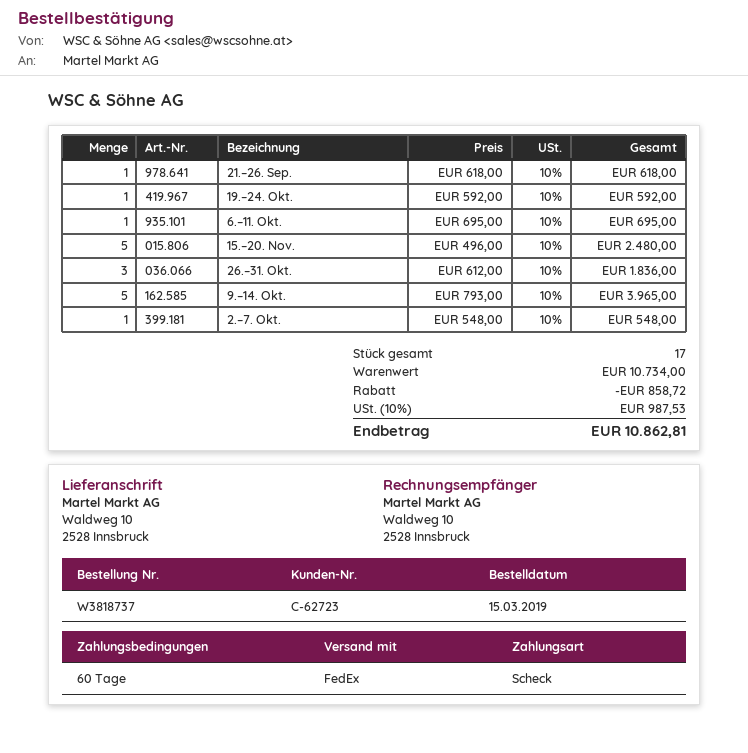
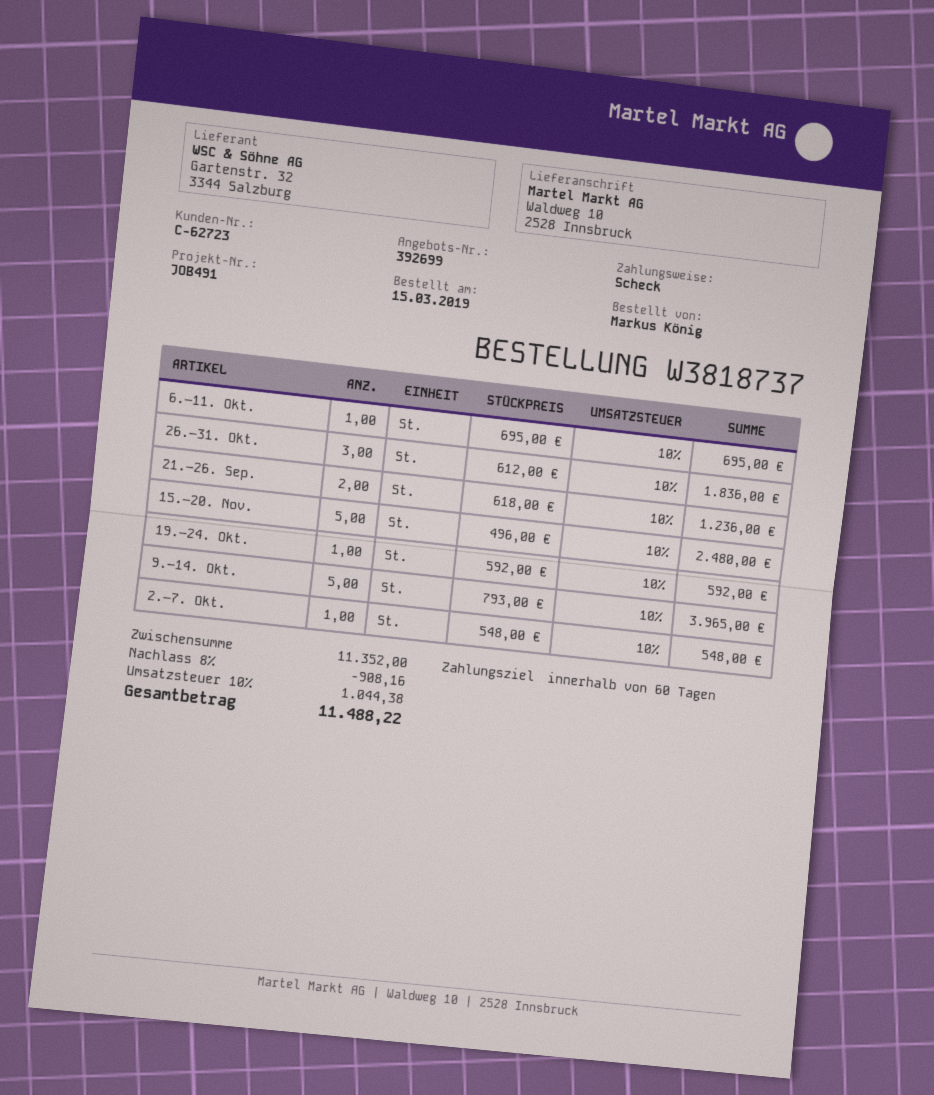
21.–26. Sep.: 1 x 618.00 = 618.00 -> 2 x 618.00 = 1236.00
subtotal: 10734.00 -> 11352.00
discount: 858.72 -> 908.16
tax: 10% = 987.53 -> 10% = 1044.38
total: 10862.81 -> 11488.22

